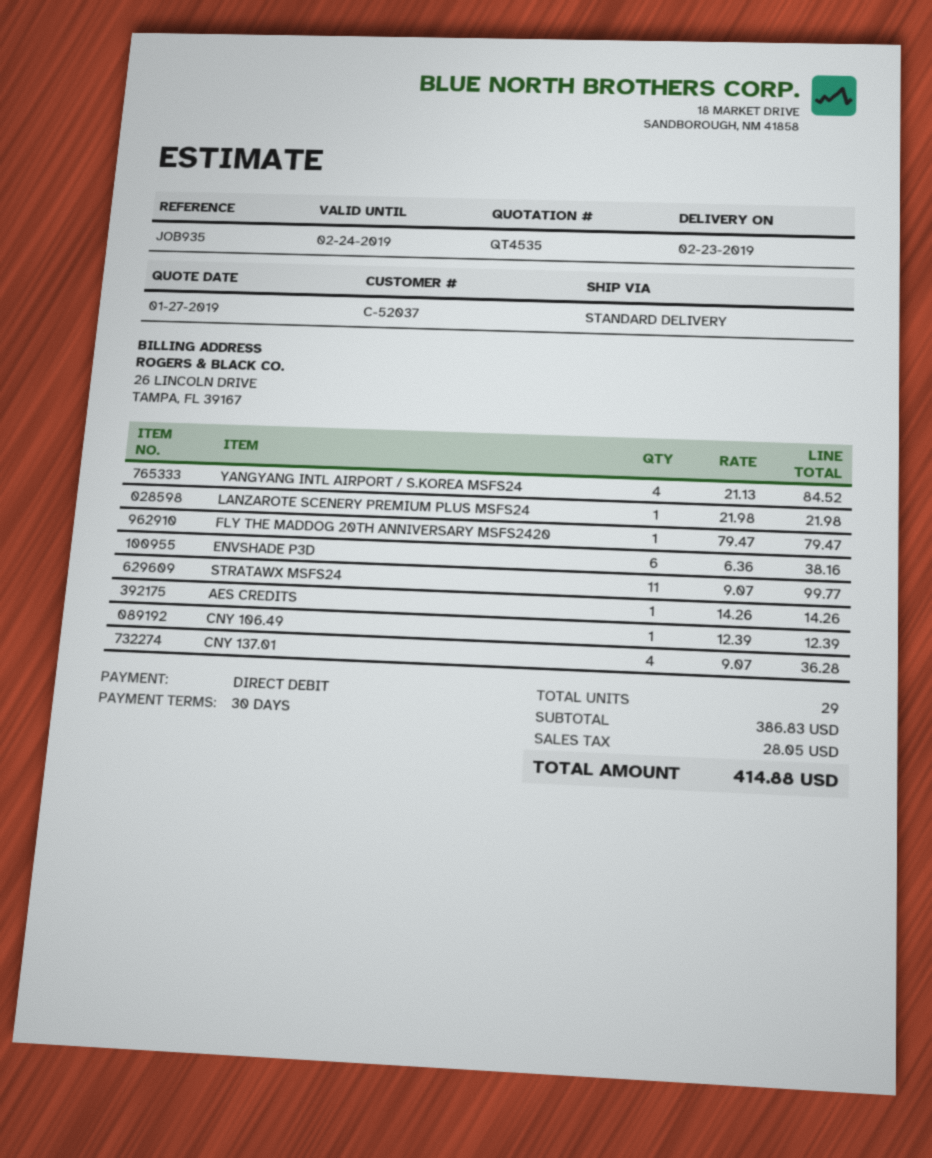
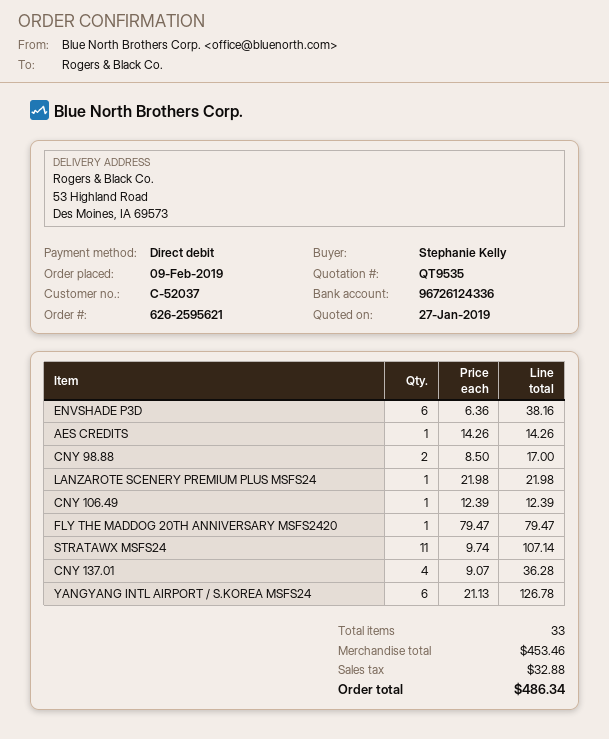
quote number: QT4535 -> QT9535
YANGYANG INTL AIRPORT / S.KOREA MSFS24: 4 x 21.13 = 84.52 -> 6 x 21.13 = 126.78
STRATAWX MSFS24: 11 x 9.07 = 99.77 -> 11 x 9.74 = 107.14
CNY 98.88: none -> 2 x 8.50 = 17.00
total quantity: 29 -> 33
subtotal: 386.83 -> 453.46
tax: 28.05 -> 32.88
total: 414.88 -> 486.34

